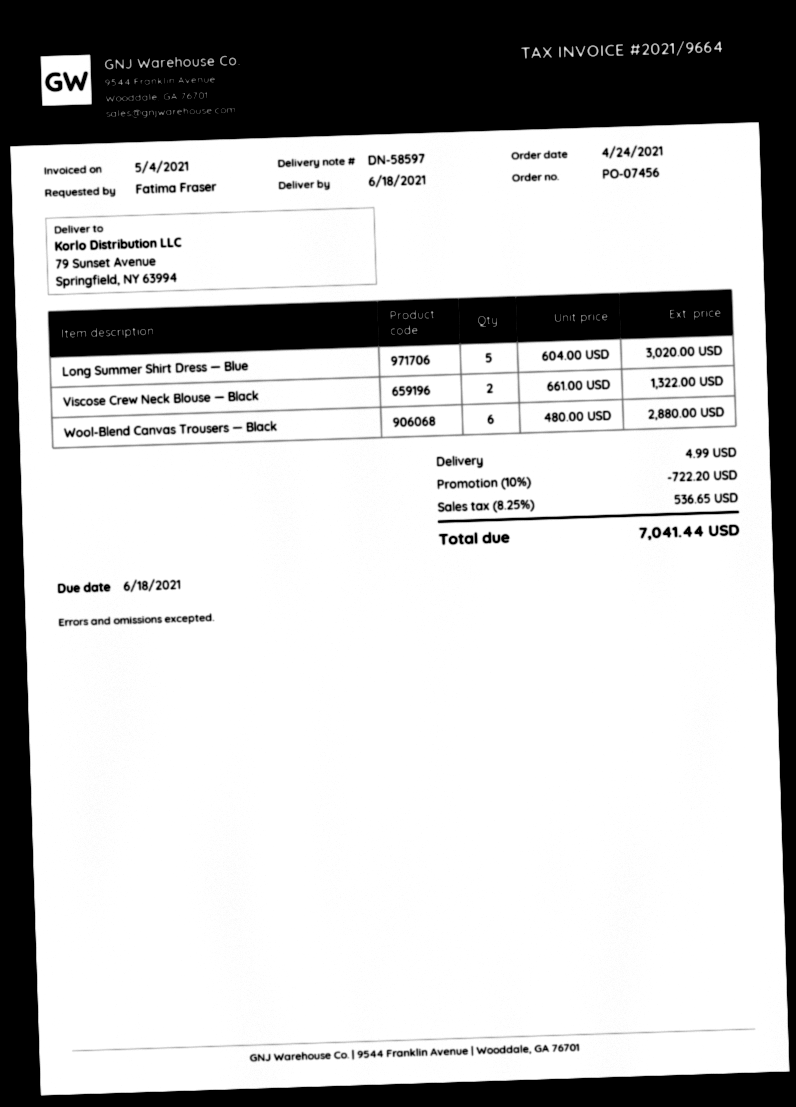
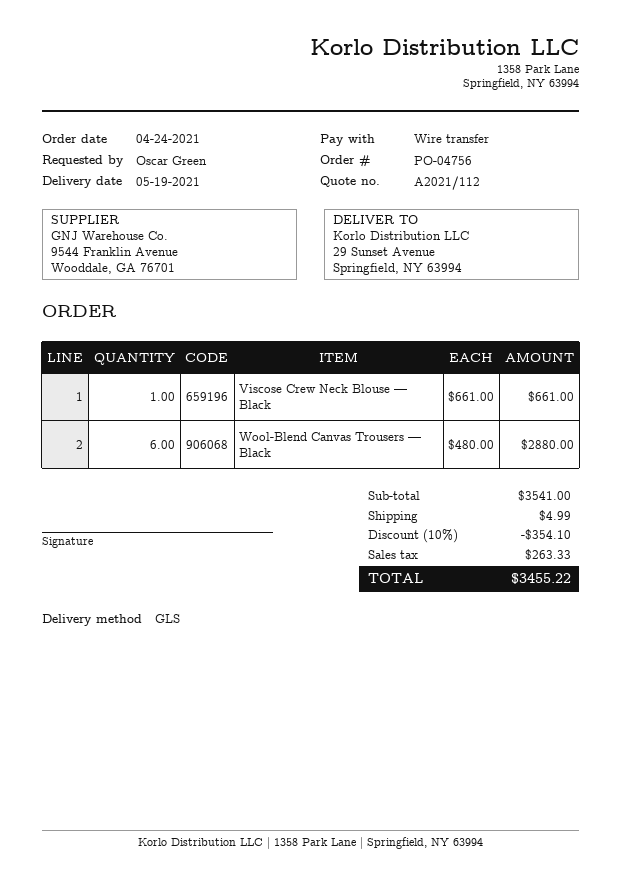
order number: PO-07456 -> PO-04756
delivery date: 2021-06-18 -> 2021-05-19
ordered by: Fatima Fraser -> Oscar Green
ship to: 79 Sunset Avenue, Springfield, NY 63994 -> 29 Sunset Avenue, Springfield, NY 63994
Long Summer Shirt Dress — Blue: 5 x 604.00 = 3020.00 -> none
Viscose Crew Neck Blouse — Black: 2 x 661.00 = 1322.00 -> 1 x 661.00 = 661.00
discount: 10% = 722.20 -> 10% = 354.10
tax: 536.65 -> 263.33
total: 7041.44 -> 3455.22

